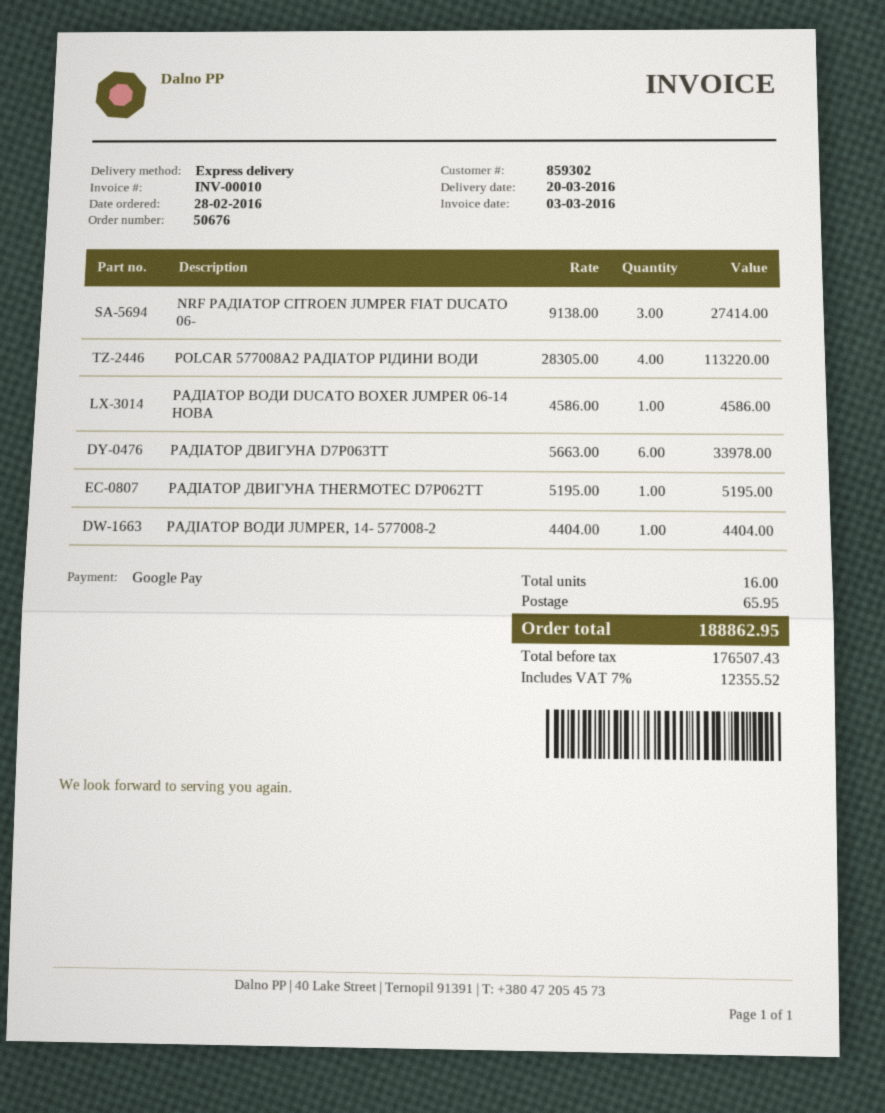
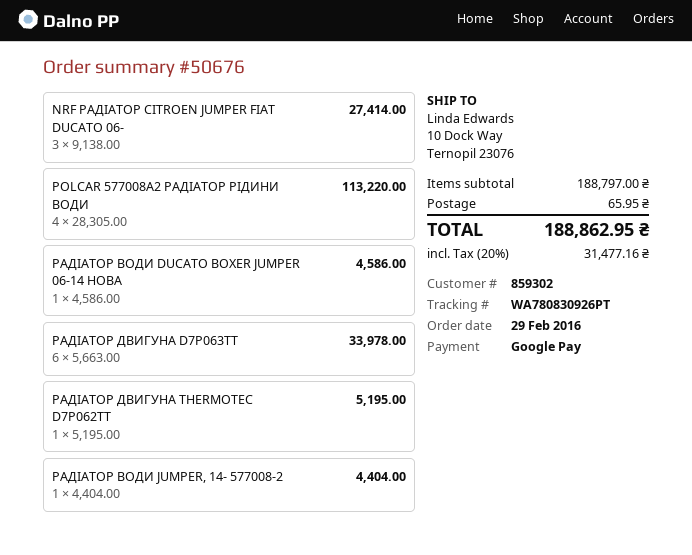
order date: 2016-02-28 -> 2016-02-29
tax: 7% = 12355.52 -> 20% = 31477.16

